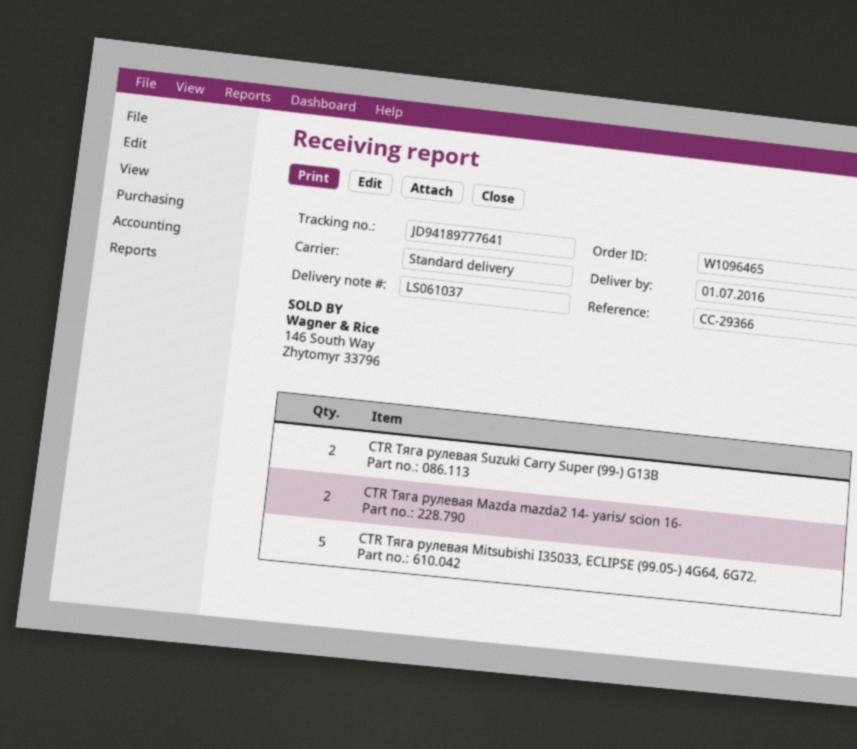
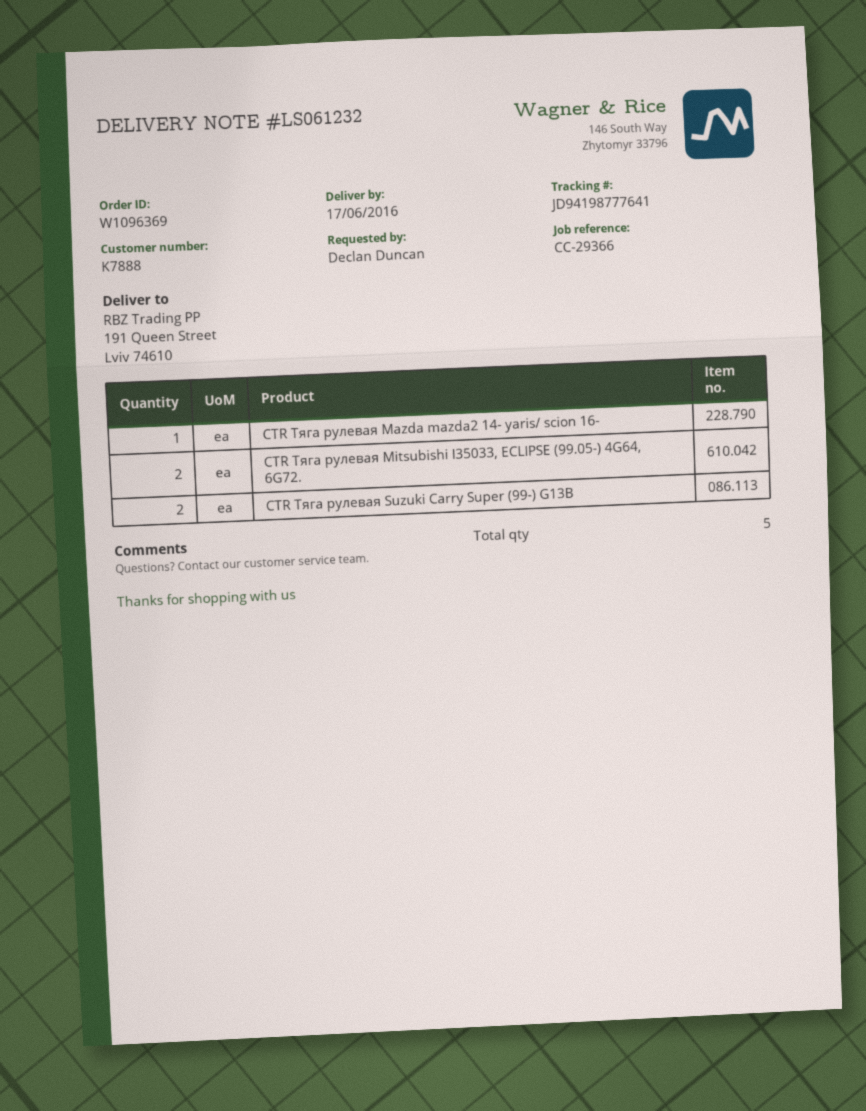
order number: W1096465 -> W1096369
delivery note number: LS061037 -> LS061232
delivery date: 2016-07-01 -> 2016-06-17
tracking number: JD94189777641 -> JD94198777641
CTR Тяга рулевая Mazda mazda2 14- yaris/ scion 16-: 2 -> 1
CTR Тяга рулевая Mitsubishi I35033, ECLIPSE (99.05-) 4G64, 6G72.: 5 -> 2

